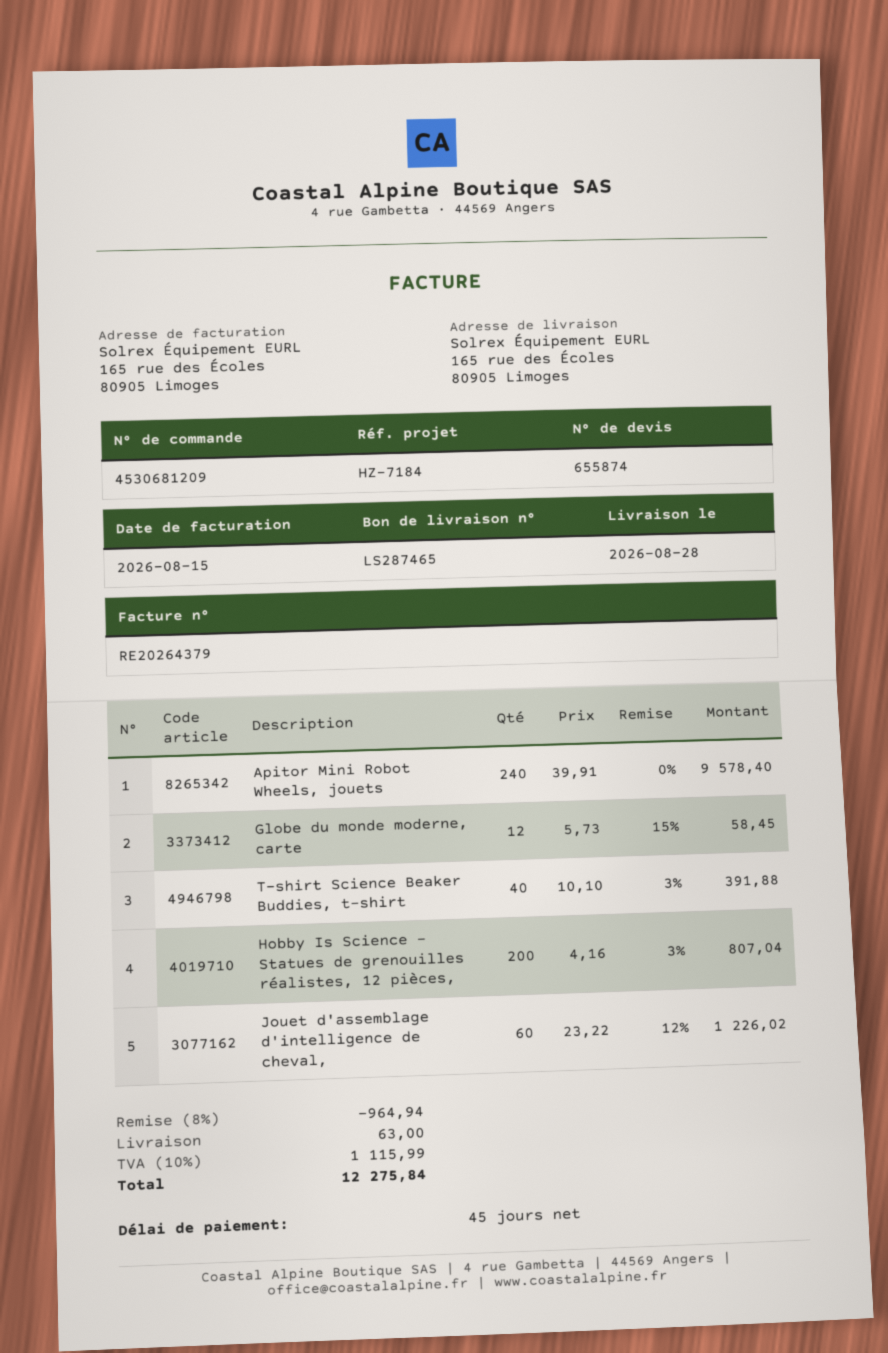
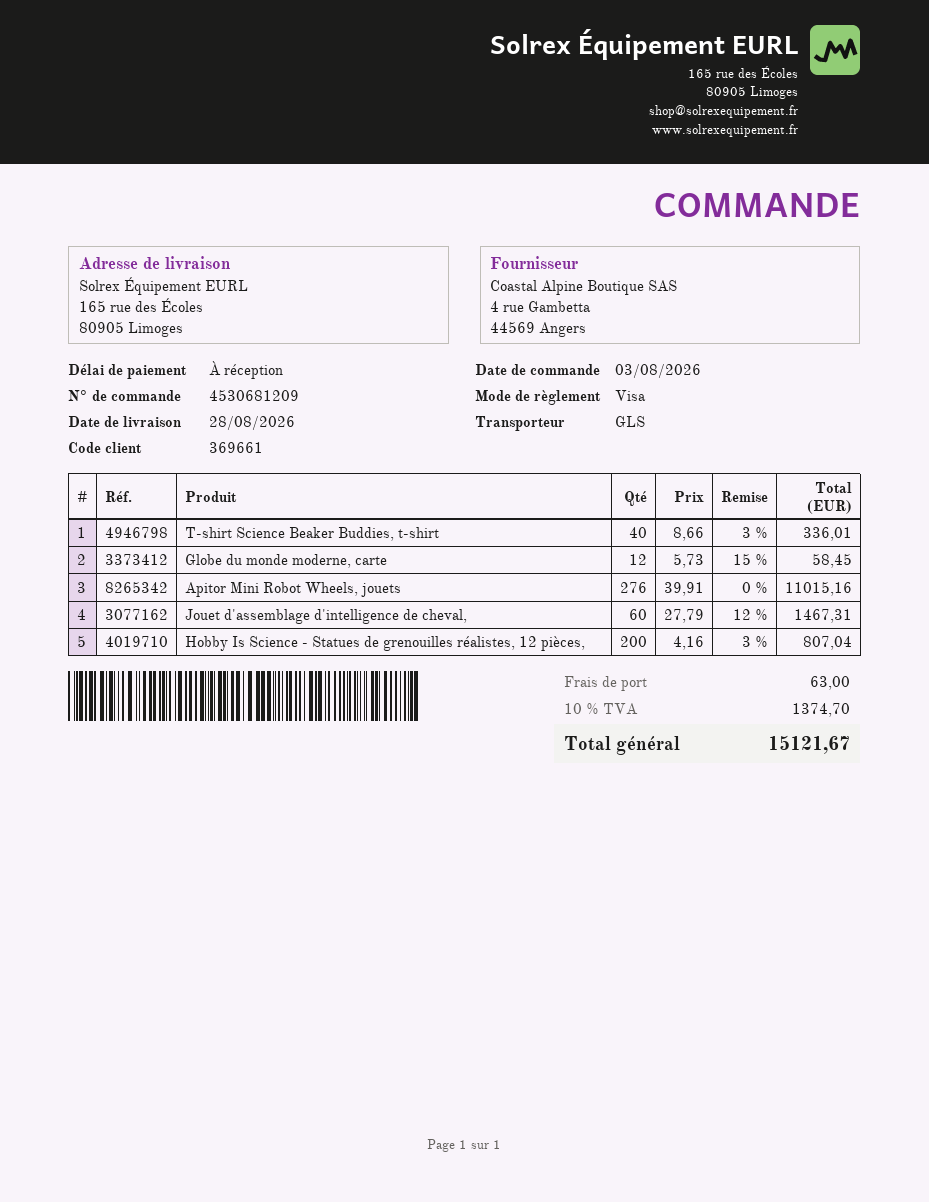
payment terms: 45 days -> on receipt
Apitor Mini Robot Wheels, jouets: 240 x 39.91 = 9578.40 -> 276 x 39.91 = 11015.16
T-shirt Science Beaker Buddies, t-shirt: 40 x 10.10 - 3% = 391.88 -> 40 x 8.66 - 3% = 336.01
Jouet d'assemblage d'intelligence de cheval,: 60 x 23.22 - 12% = 1226.02 -> 60 x 27.79 - 12% = 1467.31
discount: 8% = 964.94 -> none
tax: 10% = 1115.99 -> 10% = 1374.70
total: 12275.84 -> 15121.67

